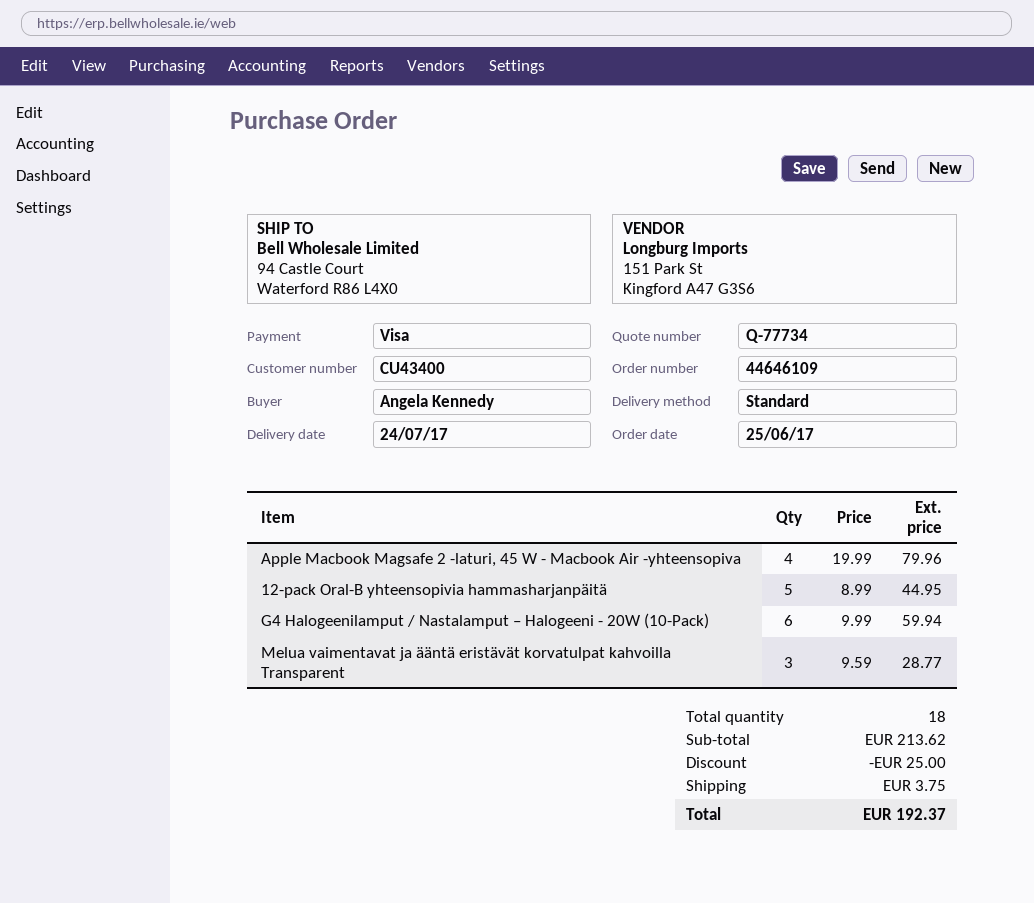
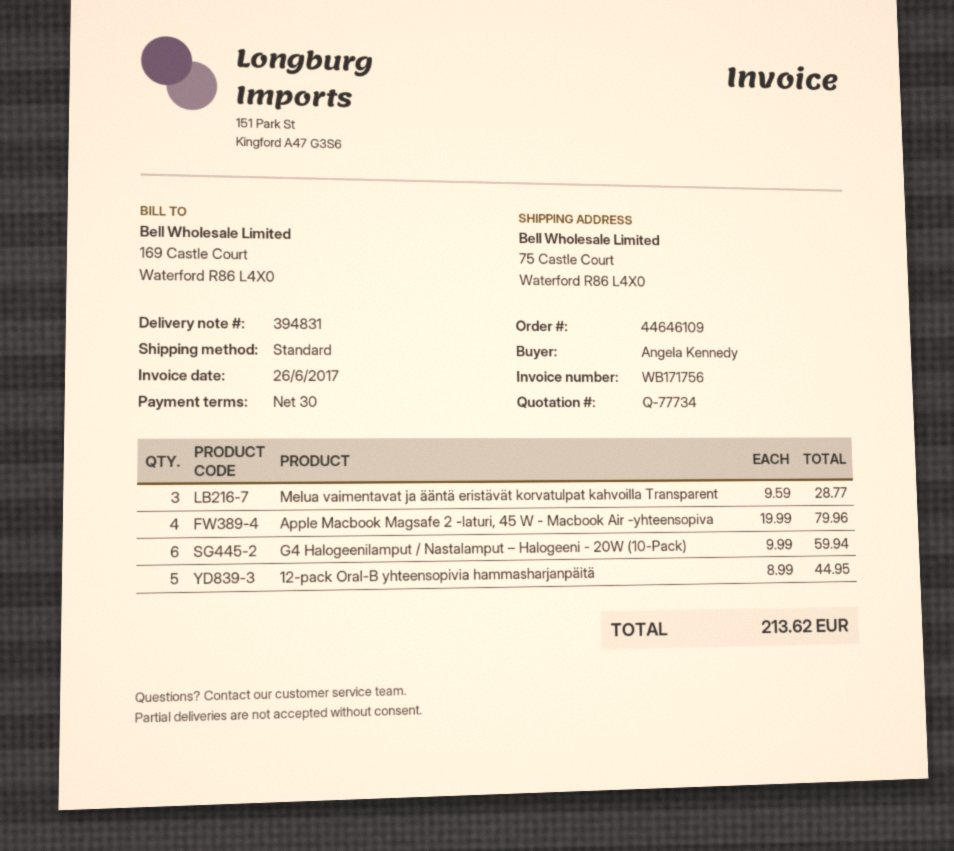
ship to: 94 Castle Court, Waterford R86 L4X0 -> 75 Castle Court, Waterford R86 L4X0
discount: 25.00 -> none
shipping: 3.75 -> none
total: 192.37 -> 213.62

